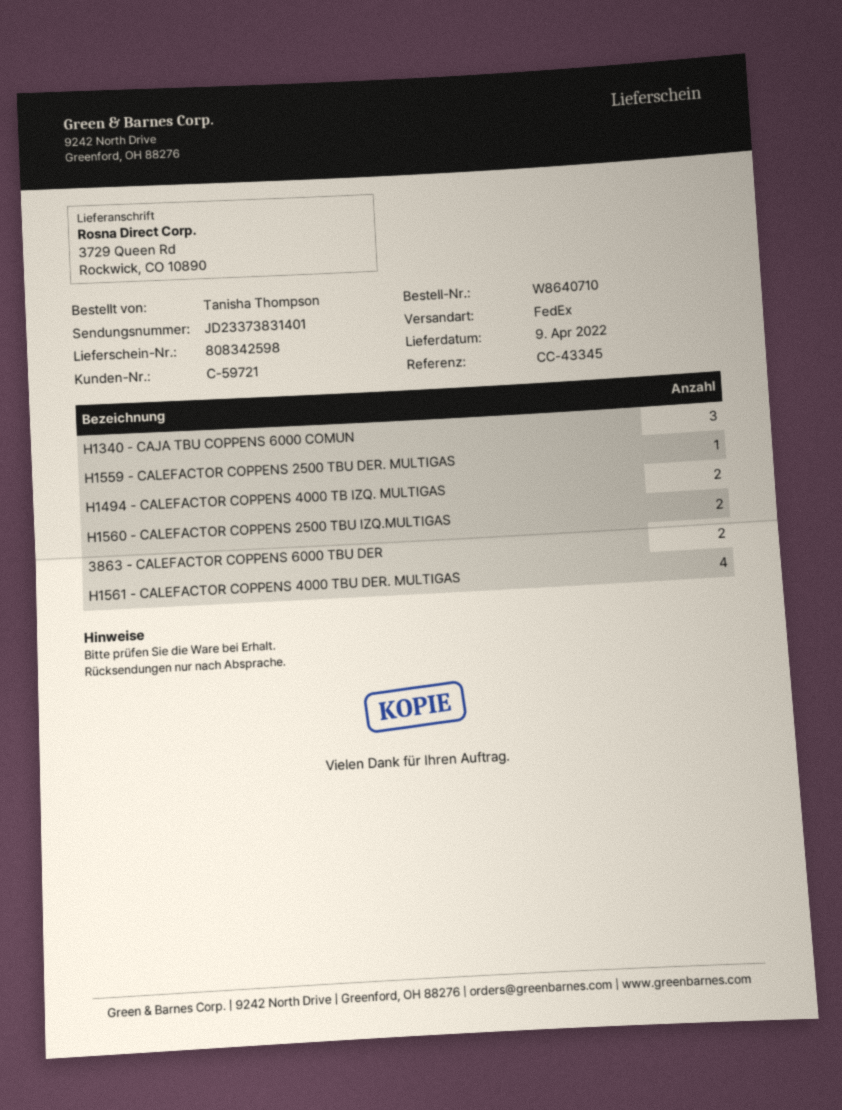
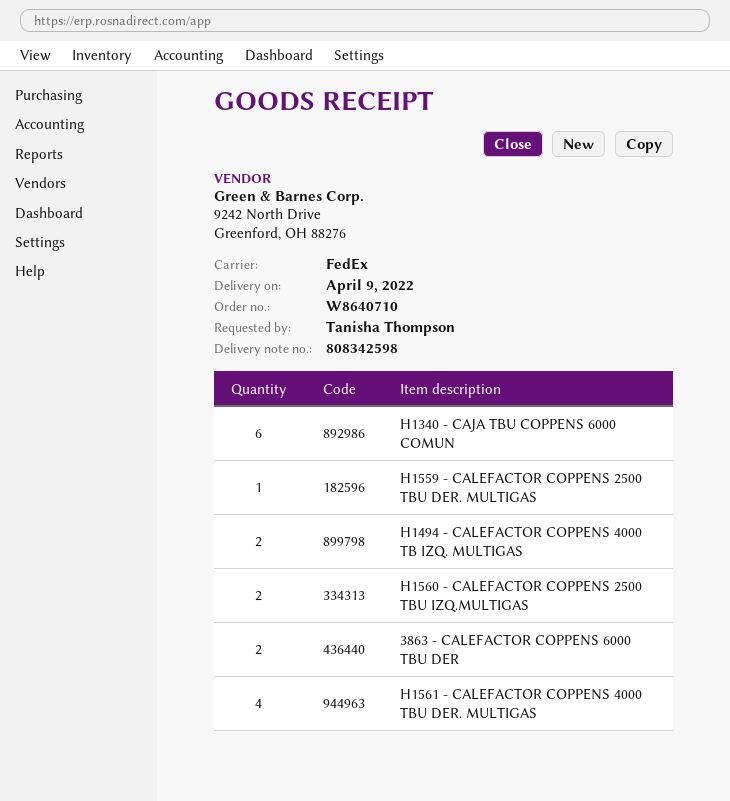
H1340 - CAJA TBU COPPENS 6000 COMUN: 3 -> 6

